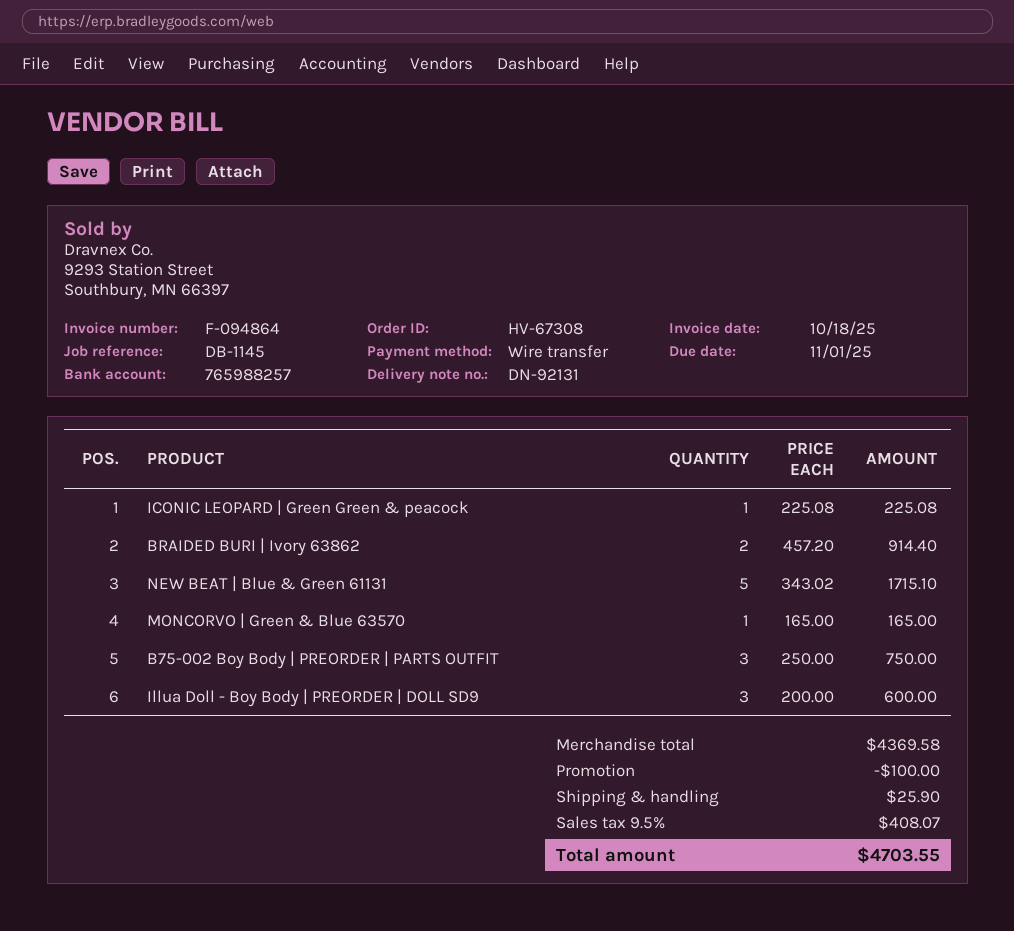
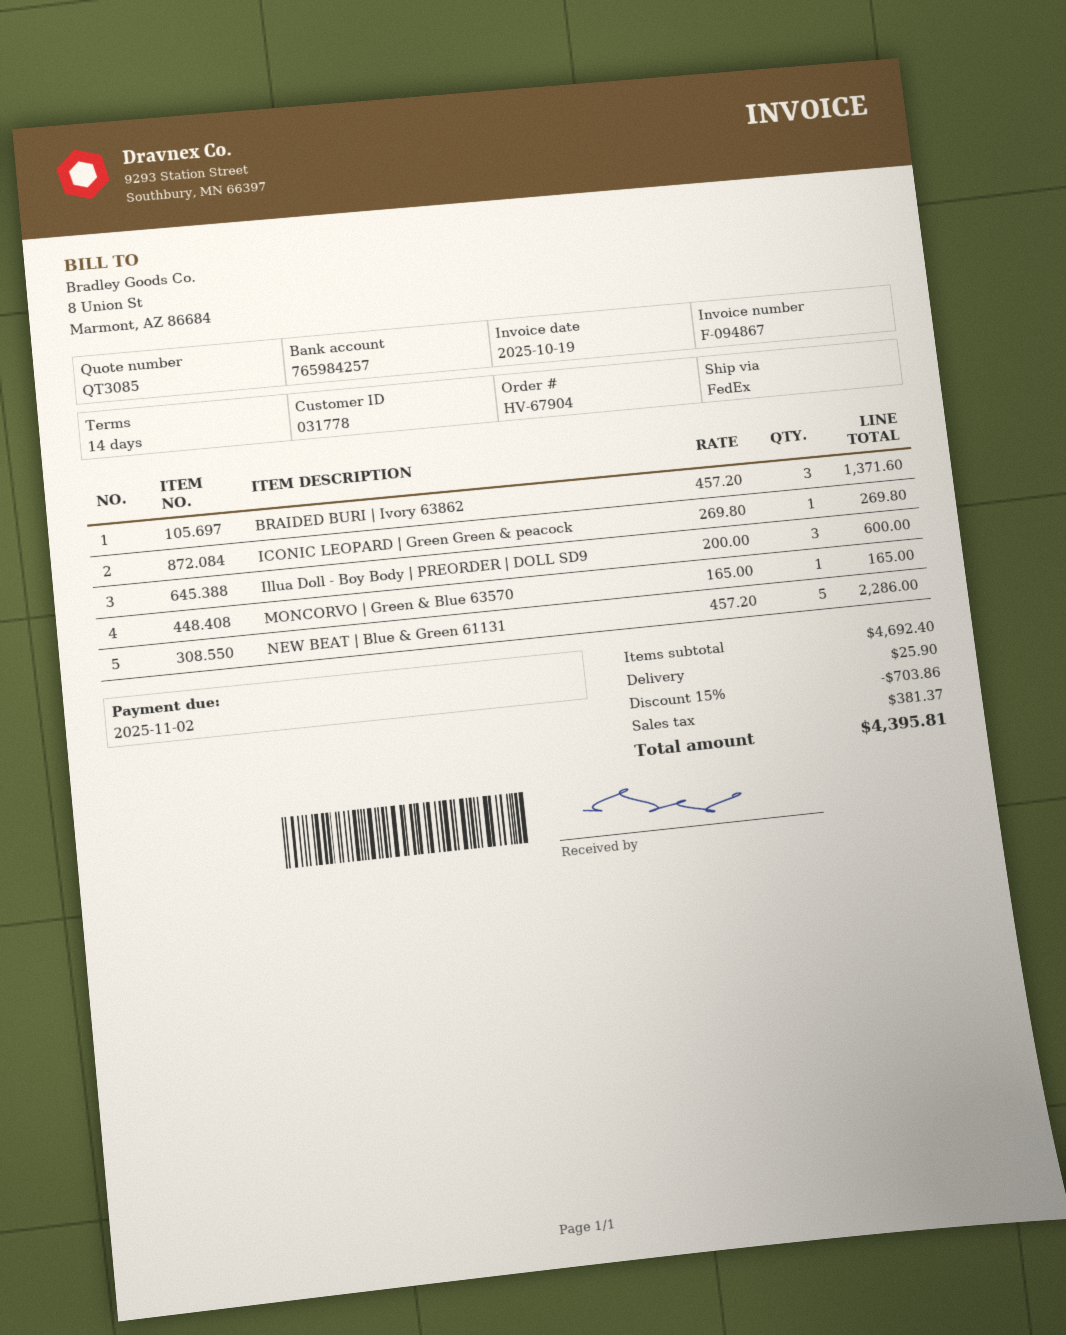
order number: HV-67308 -> HV-67904
invoice number: F-094864 -> F-094867
invoice date: 2025-10-18 -> 2025-10-19
due date: 2025-11-01 -> 2025-11-02
bank account: 765988257 -> 765984257
ICONIC LEOPARD | Green Green & peacock: 1 x 225.08 = 225.08 -> 1 x 269.80 = 269.80
BRAIDED BURI | Ivory 63862: 2 x 457.20 = 914.40 -> 3 x 457.20 = 1371.60
NEW BEAT | Blue & Green 61131: 5 x 343.02 = 1715.10 -> 5 x 457.20 = 2286.00
B75-002 Boy Body | PREORDER | PARTS OUTFIT: 3 x 250.00 = 750.00 -> none
subtotal: 4369.58 -> 4692.40
discount: 100.00 -> 703.86
tax: 408.07 -> 381.37
total: 4703.55 -> 4395.81

